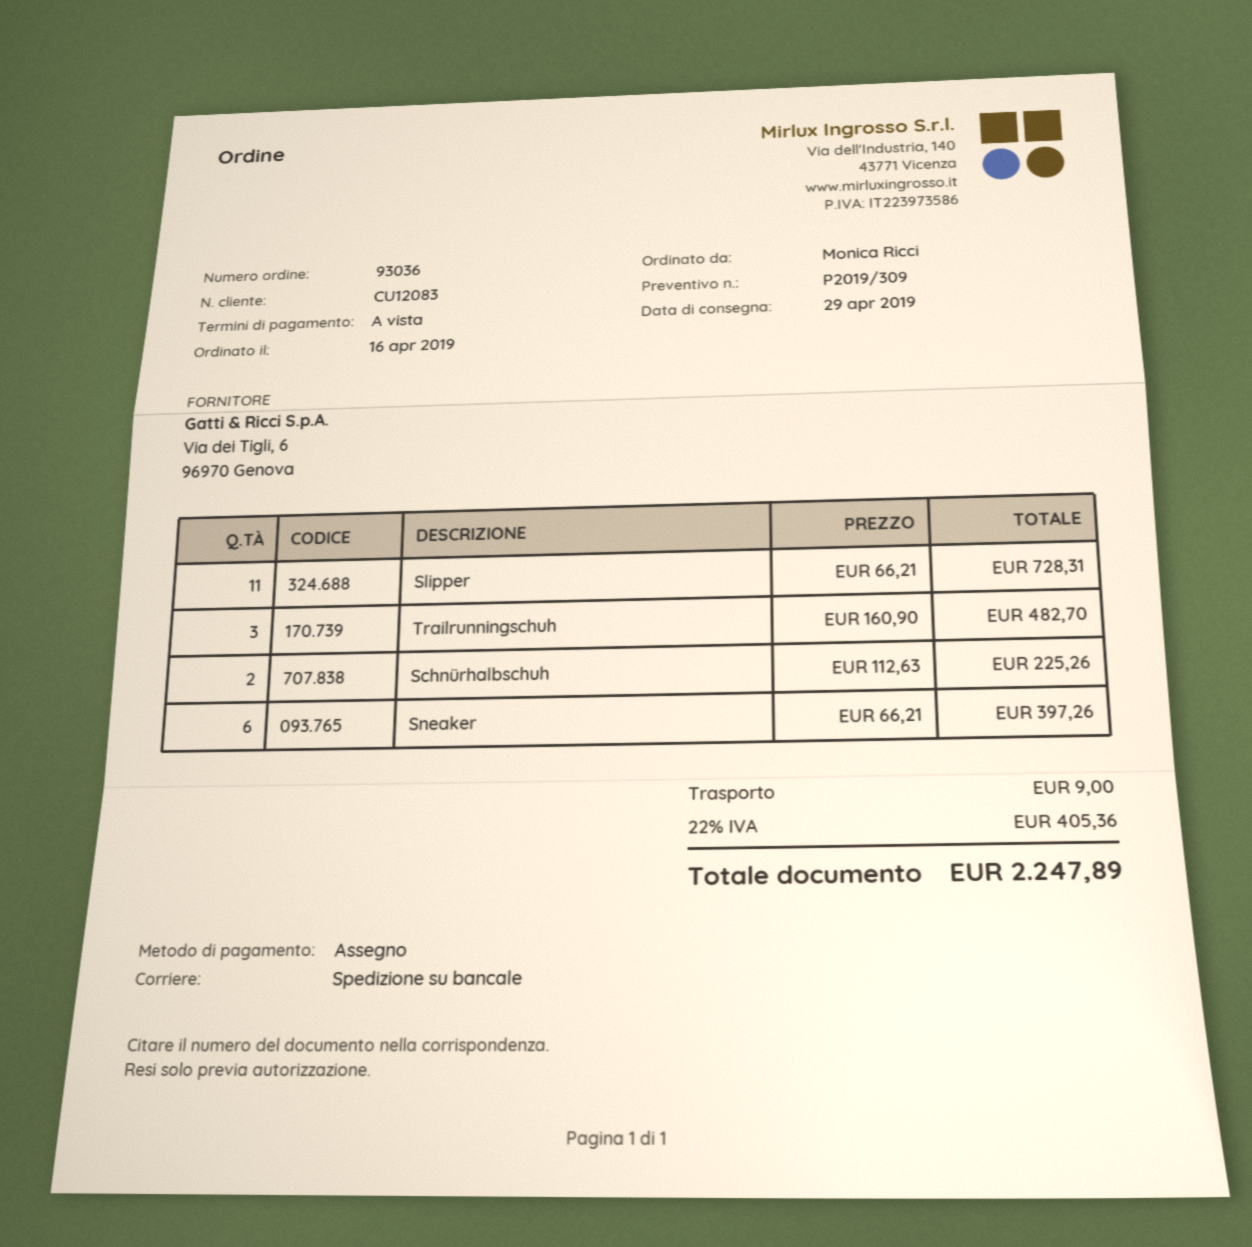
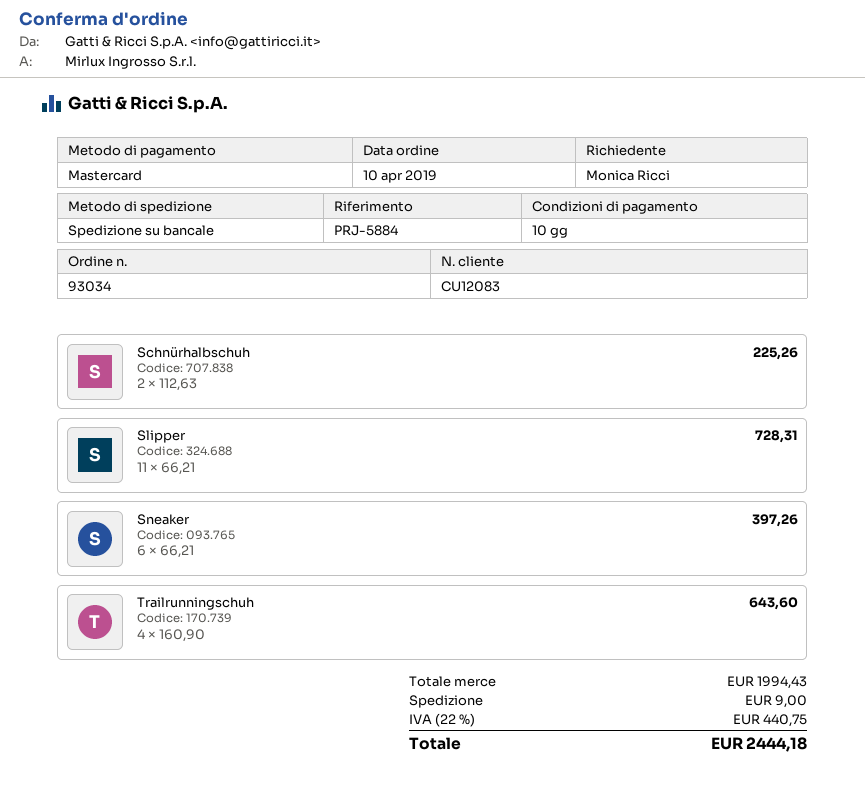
order number: 93036 -> 93034
order date: 2019-04-16 -> 2019-04-10
payment terms: on receipt -> 10 days
payment method: cheque -> Mastercard
Trailrunningschuh: 3 x 160.90 = 482.70 -> 4 x 160.90 = 643.60
tax: 22% = 405.36 -> 22% = 440.75
total: 2247.89 -> 2444.18

